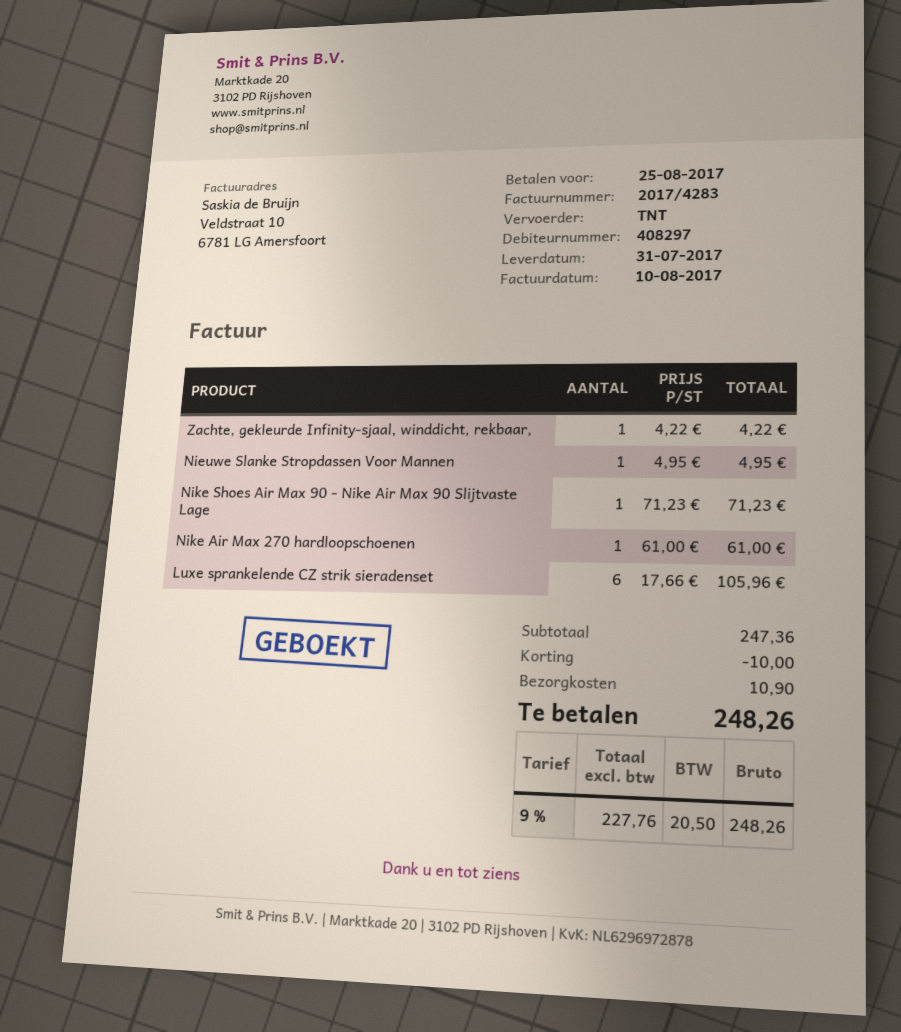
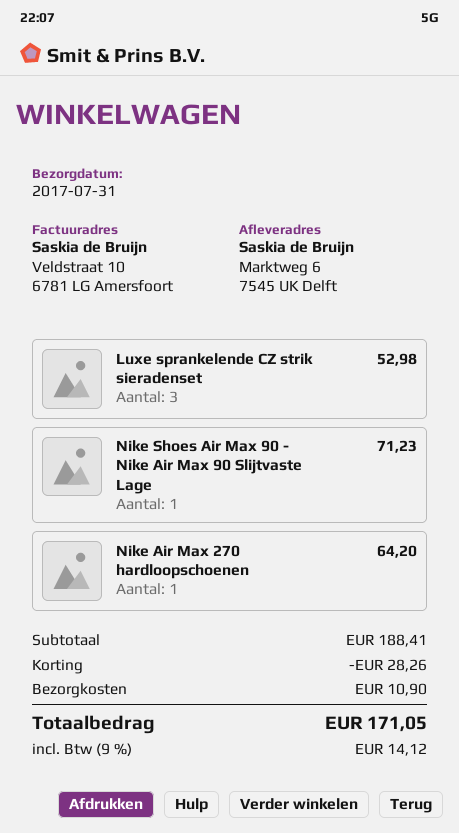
Zachte, gekleurde Infinity-sjaal, winddicht, rekbaar,: 1 for 4.22 -> none
Nieuwe Slanke Stropdassen Voor Mannen: 1 for 4.95 -> none
Nike Air Max 270 hardloopschoenen: 1 for 61.00 -> 1 for 64.20
Luxe sprankelende CZ strik sieradenset: 6 for 105.96 -> 3 for 52.98
subtotal: 247.36 -> 188.41
discount: 10.00 -> 28.26
tax: 9% = 20.50 -> 9% = 14.12
total: 248.26 -> 171.05

